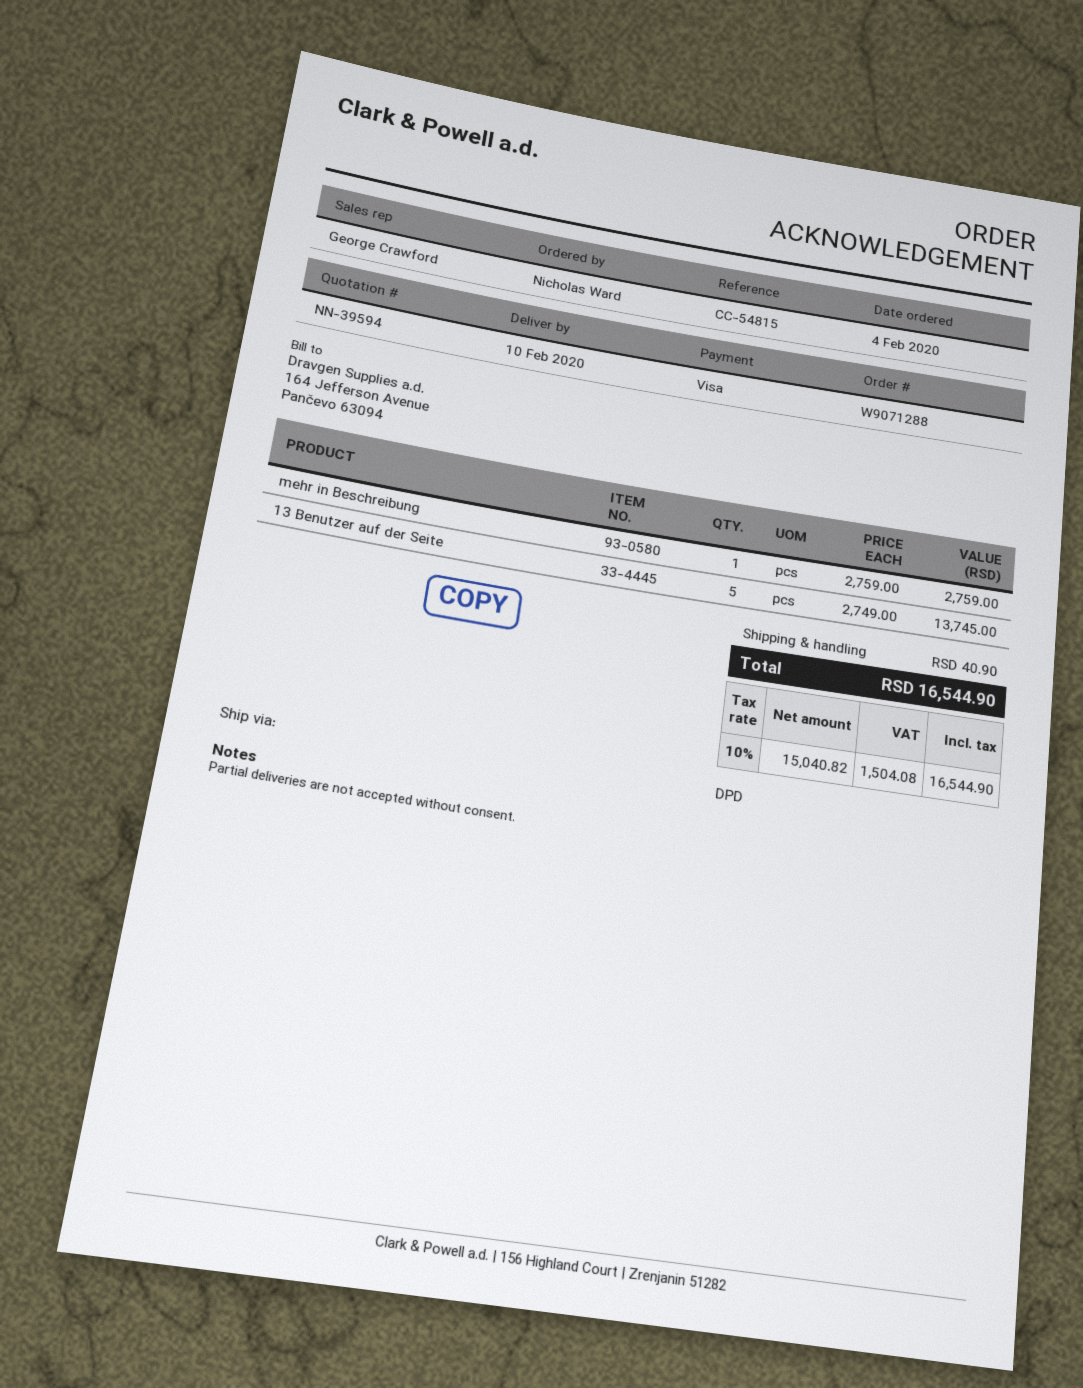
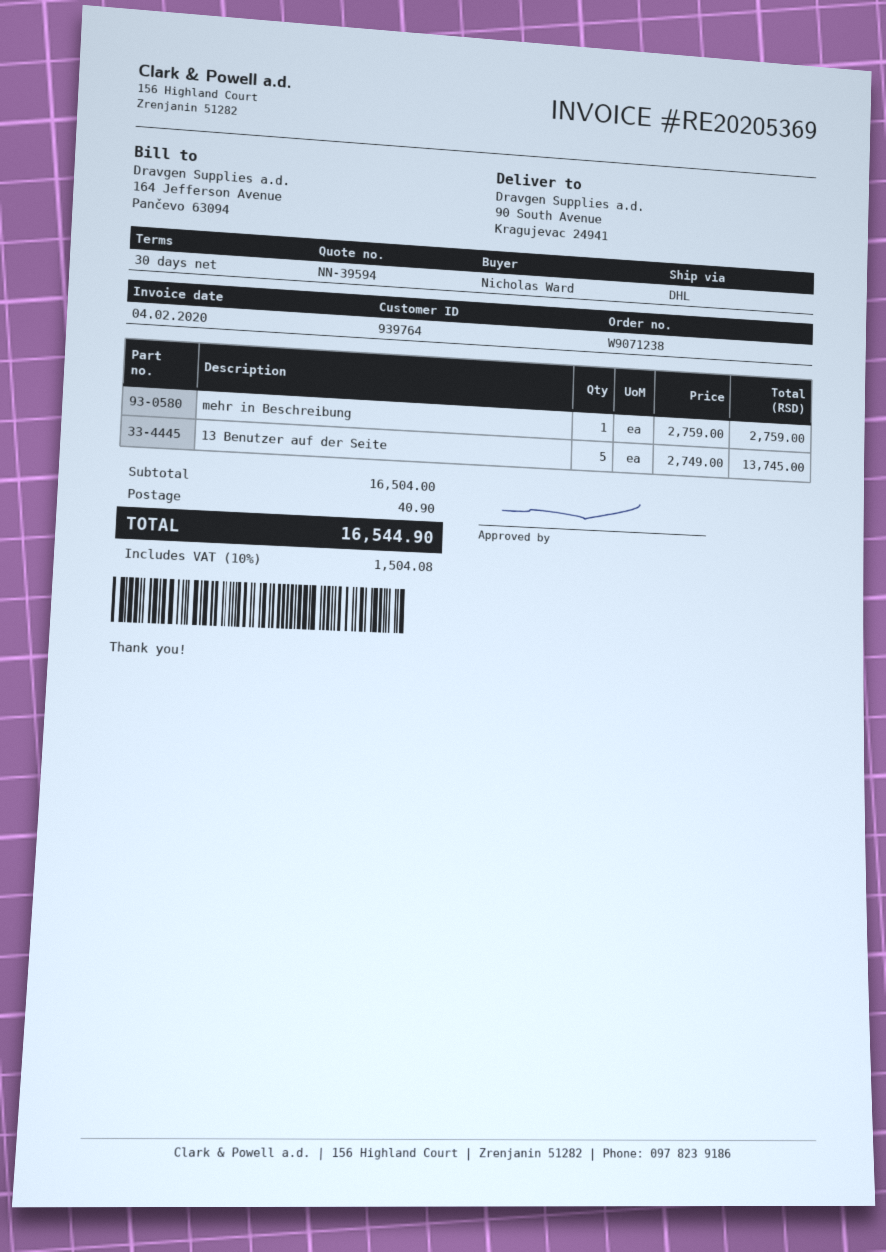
order number: W9071288 -> W9071238
shipping method: DPD -> DHL

